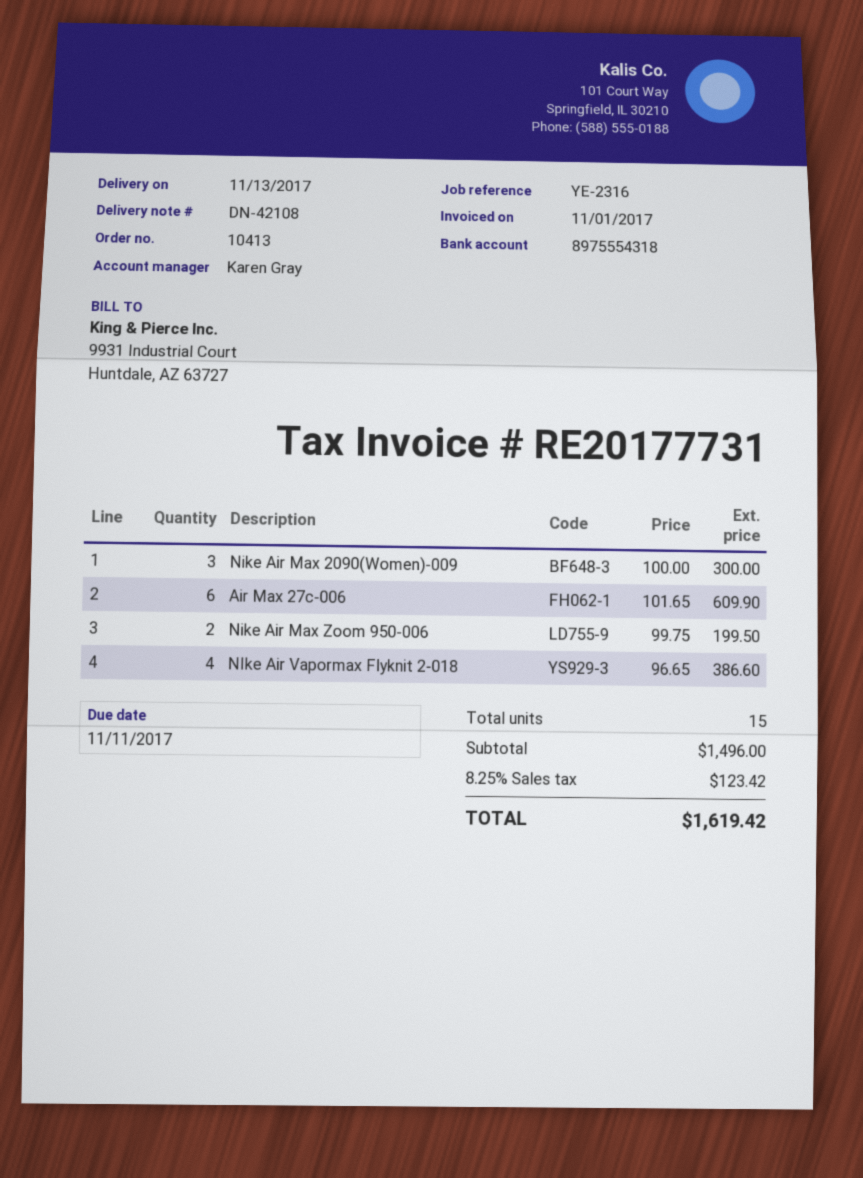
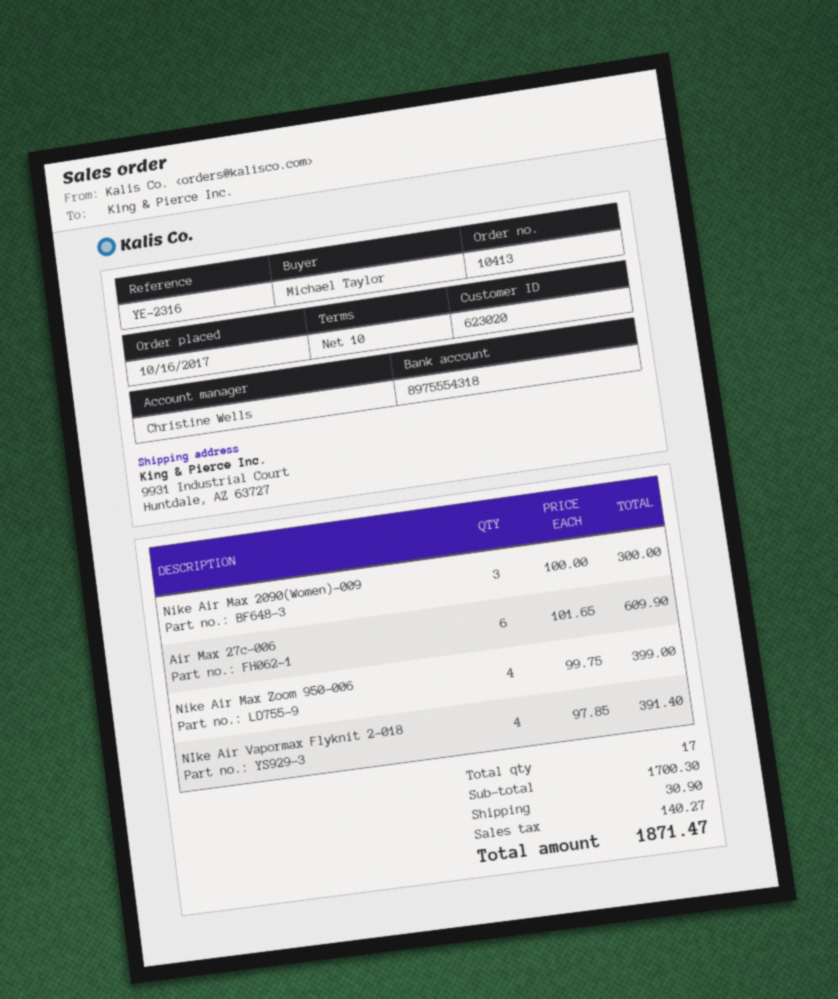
sales rep: Karen Gray -> Christine Wells
Nike Air Max Zoom 950-006: 2 x 99.75 = 199.50 -> 4 x 99.75 = 399.00
NIke Air Vapormax Flyknit 2-018: 4 x 96.65 = 386.60 -> 4 x 97.85 = 391.40
total quantity: 15 -> 17
subtotal: 1496.00 -> 1700.30
shipping: none -> 30.90
tax: 123.42 -> 140.27
total: 1619.42 -> 1871.47

